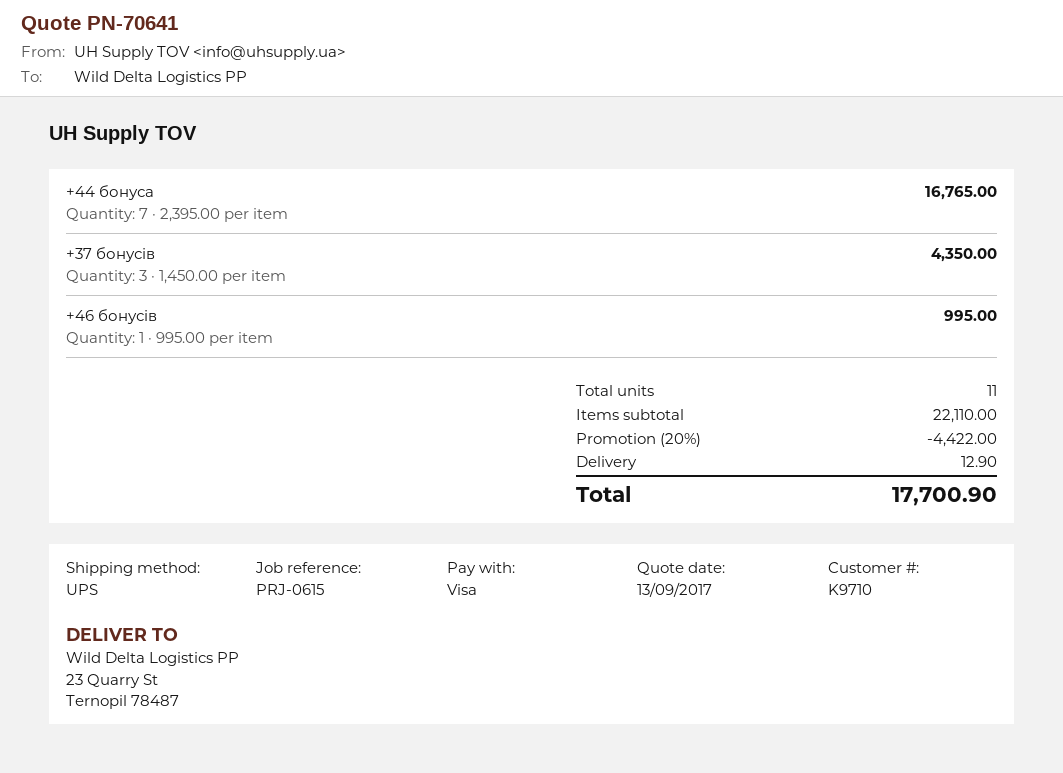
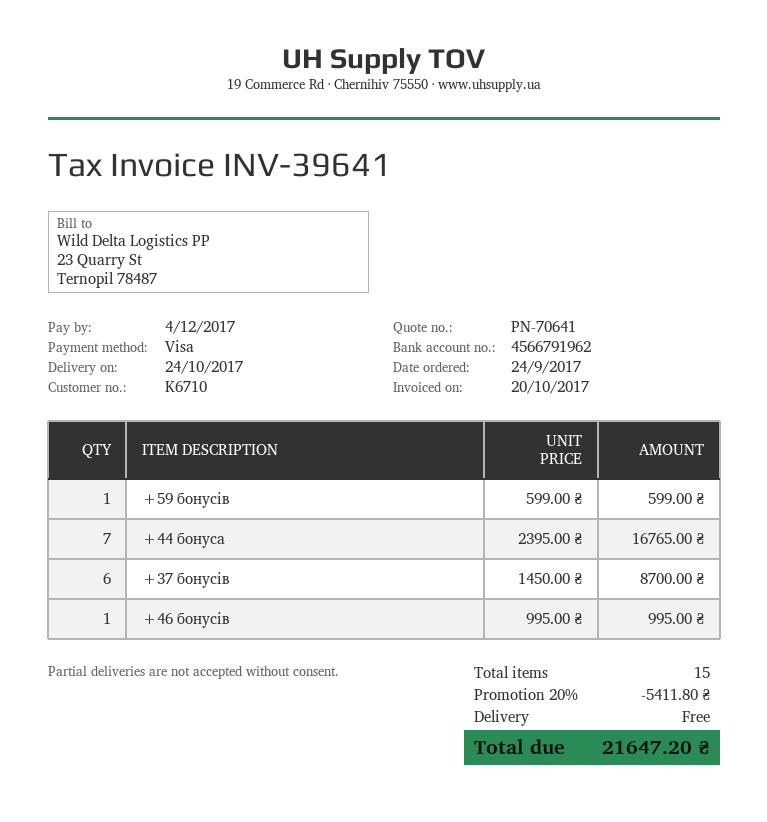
customer number: K9710 -> K6710
+37 бонусів: 3 x 1450.00 = 4350.00 -> 6 x 1450.00 = 8700.00
+59 бонусів: none -> 1 x 599.00 = 599.00
total quantity: 11 -> 15
discount: 20% = 4422.00 -> 20% = 5411.80
shipping: 12.90 -> 0.00
total: 17700.90 -> 21647.20

